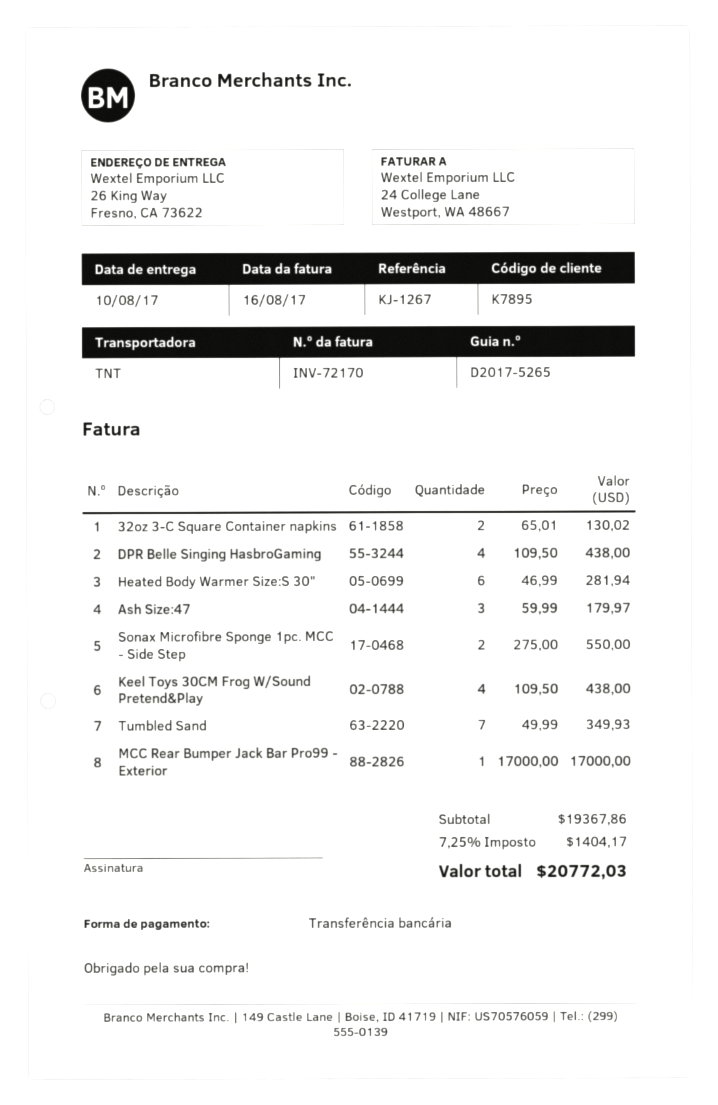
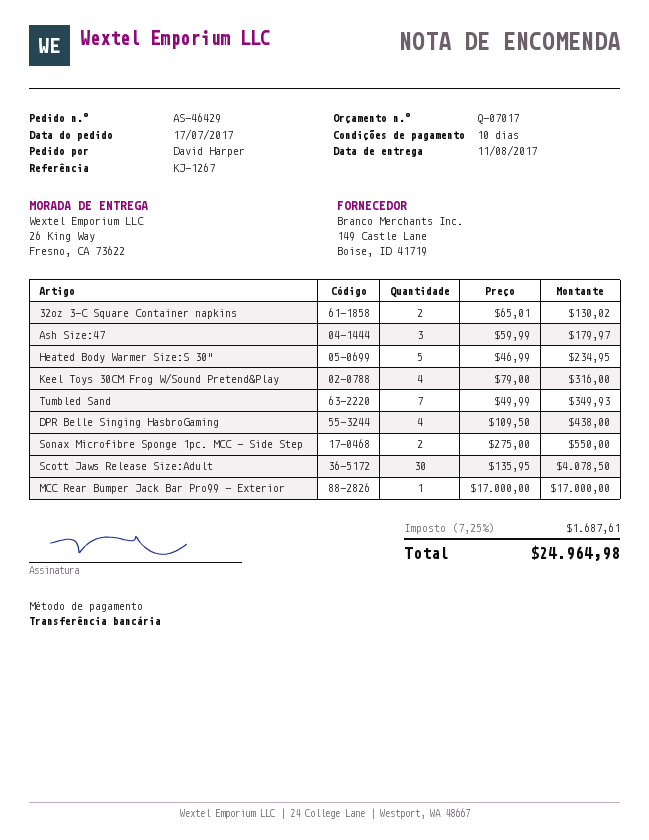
delivery date: 2017-08-10 -> 2017-08-11
Heated Body Warmer Size:S 30": 6 x 46.99 = 281.94 -> 5 x 46.99 = 234.95
Keel Toys 30CM Frog W/Sound Pretend&Play: 4 x 109.50 = 438.00 -> 4 x 79.00 = 316.00
Scott Jaws Release Size:Adult: none -> 30 x 135.95 = 4078.50
tax: 7.25% = 1404.17 -> 7.25% = 1687.61
total: 20772.03 -> 24964.98

